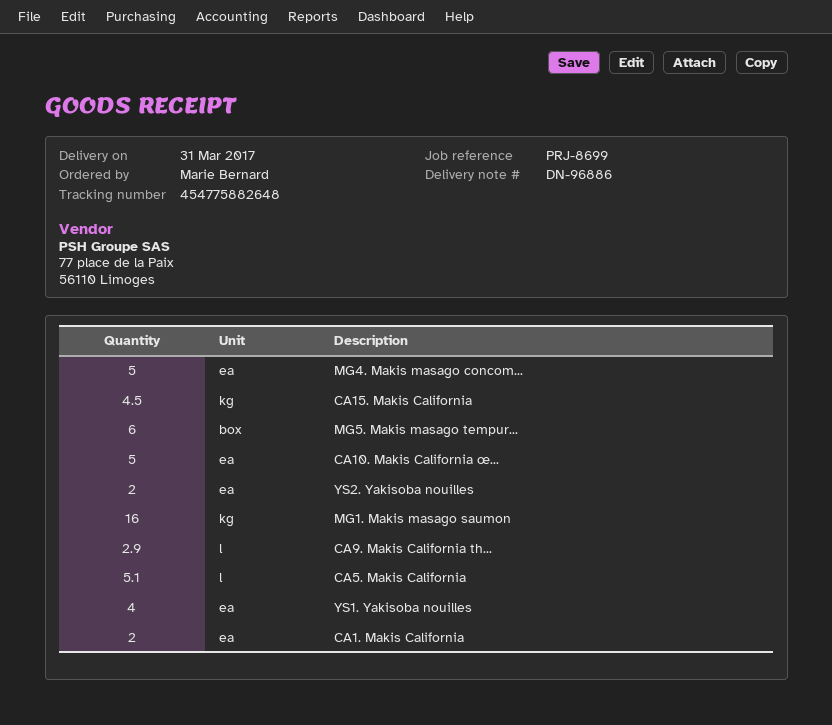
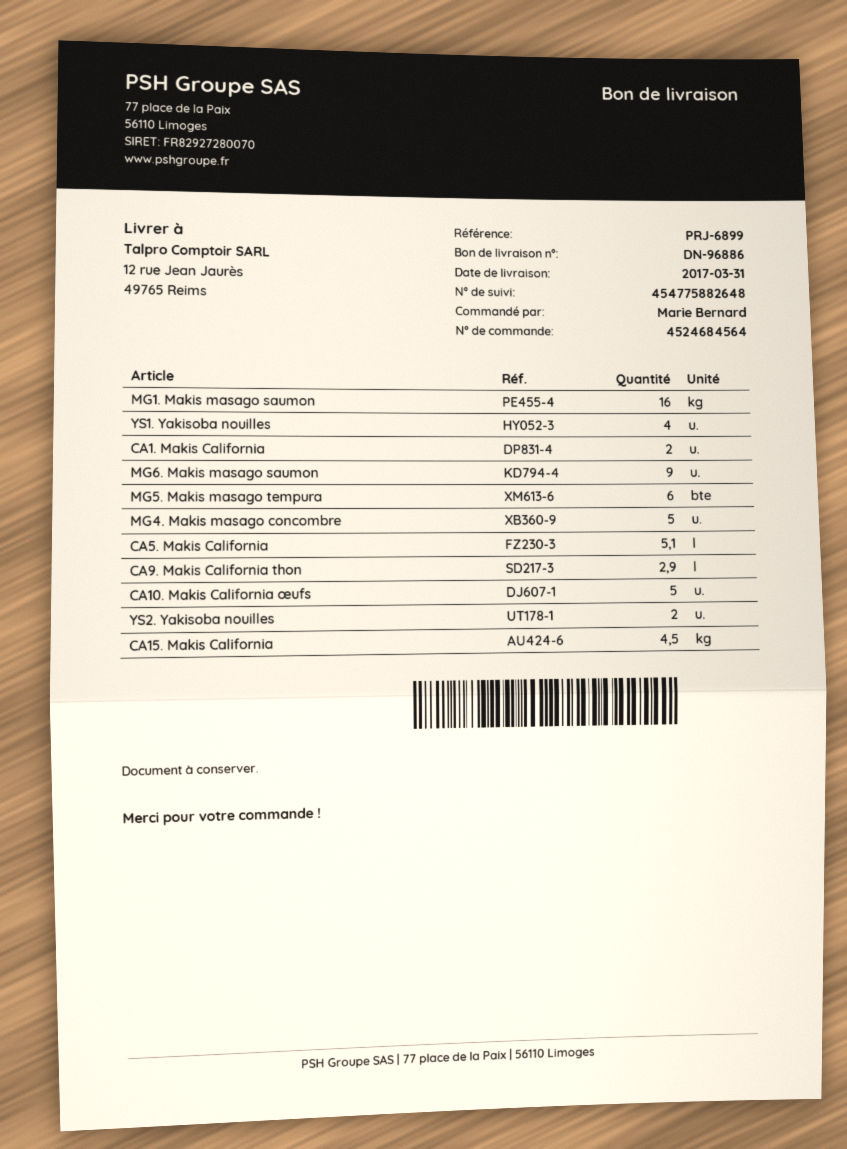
reference: PRJ-8699 -> PRJ-6899
MG6. Makis masago saumon: none -> 9

